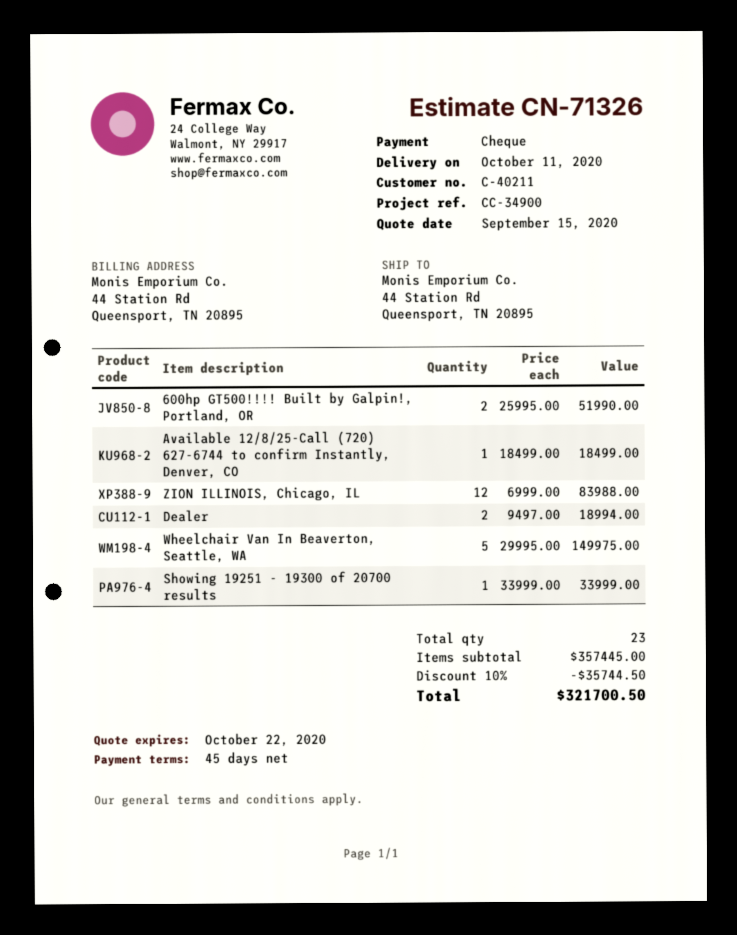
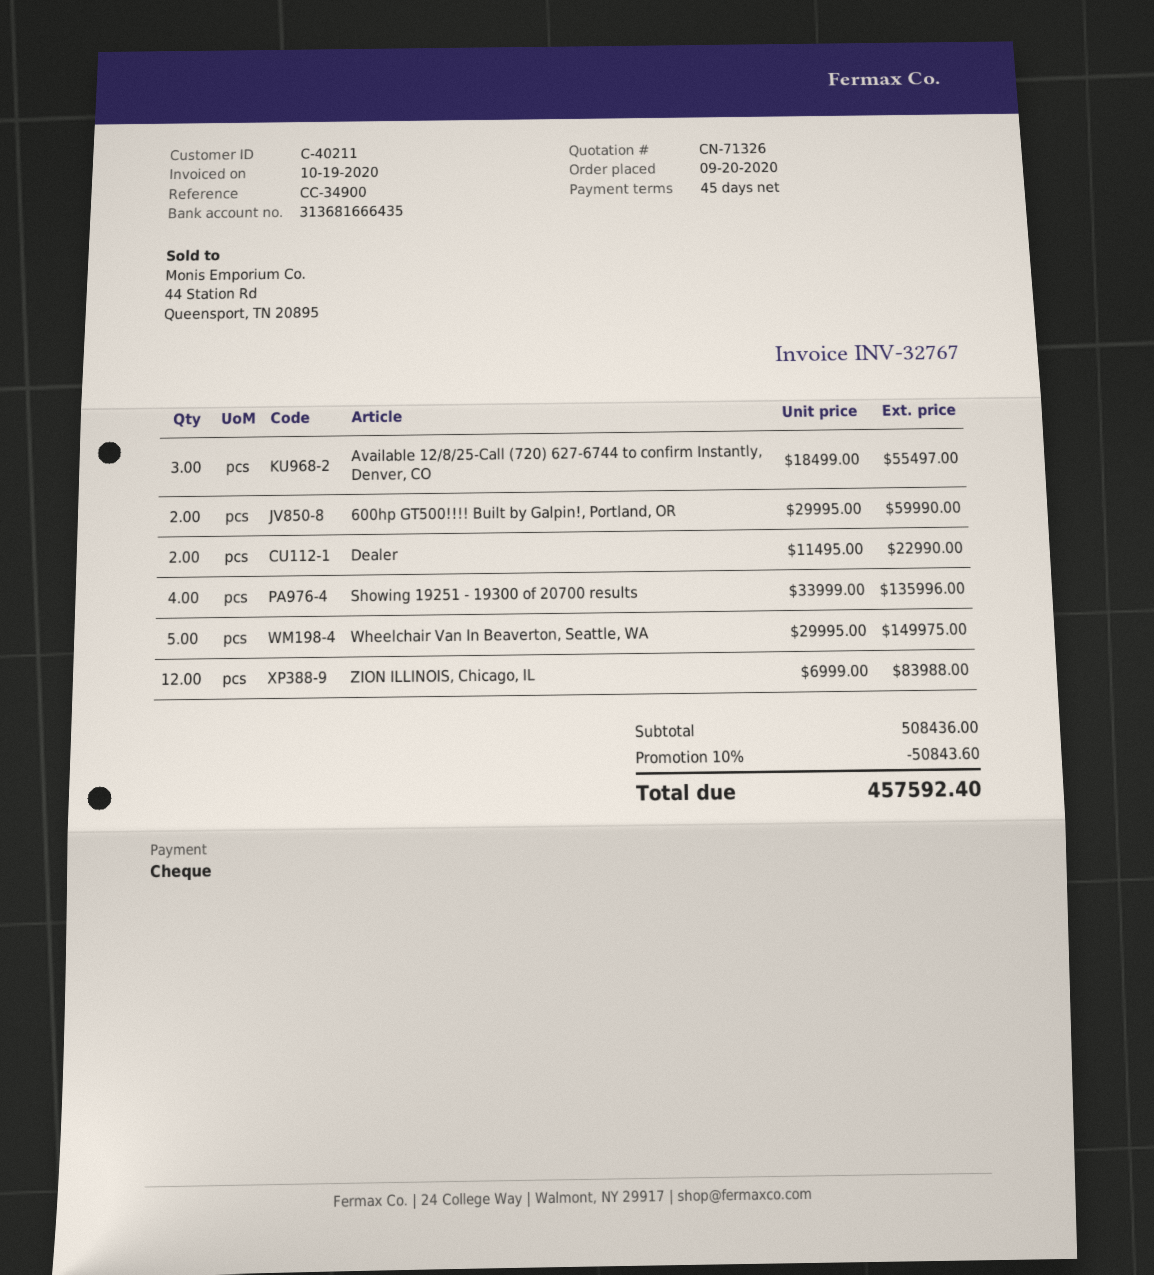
600hp GT500!!!! Built by Galpin!, Portland, OR: 2 x 25995.00 = 51990.00 -> 2 x 29995.00 = 59990.00
Available 12/8/25-Call (720) 627-6744 to confirm Instantly, Denver, CO: 1 x 18499.00 = 18499.00 -> 3 x 18499.00 = 55497.00
Dealer: 2 x 9497.00 = 18994.00 -> 2 x 11495.00 = 22990.00
Showing 19251 - 19300 of 20700 results: 1 x 33999.00 = 33999.00 -> 4 x 33999.00 = 135996.00
subtotal: 357445.00 -> 508436.00
discount: 10% = 35744.50 -> 10% = 50843.60
total: 321700.50 -> 457592.40

